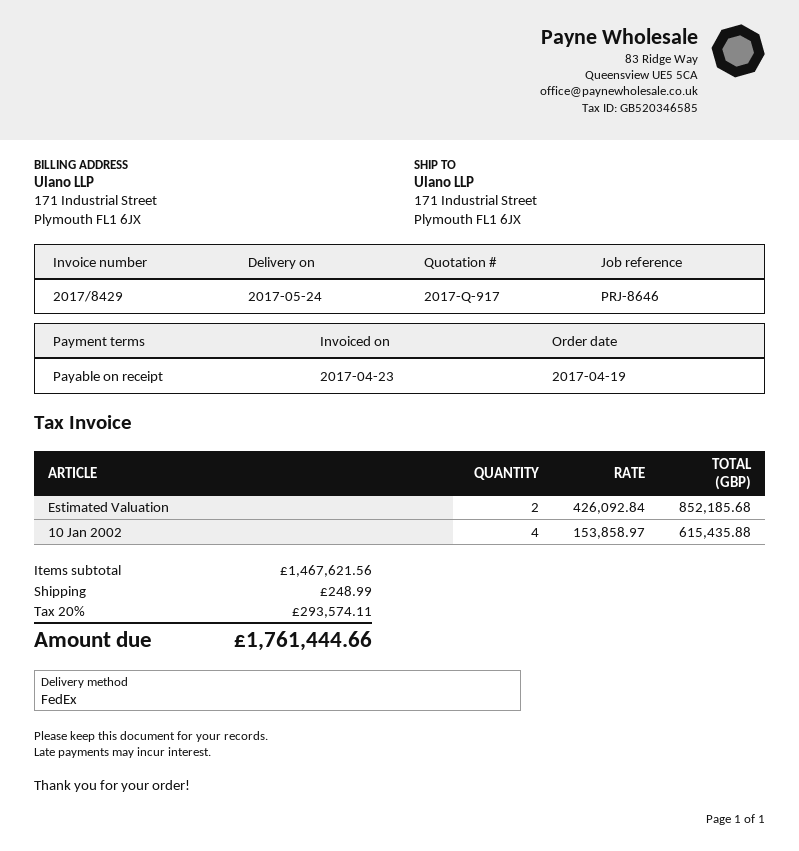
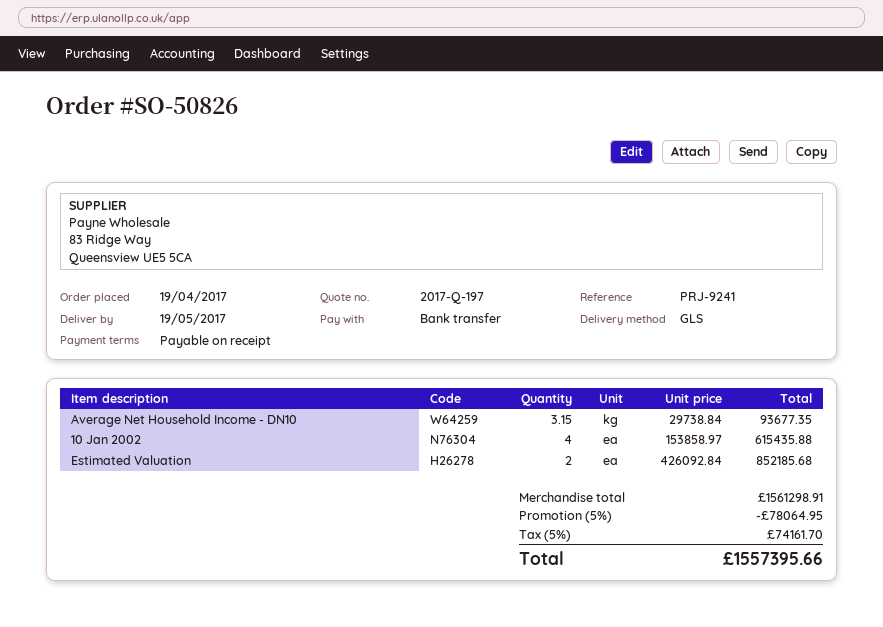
quote number: 2017-Q-917 -> 2017-Q-197
delivery date: 2017-05-24 -> 2017-05-19
reference: PRJ-8646 -> PRJ-9241
shipping method: FedEx -> GLS
Average Net Household Income - DN10: none -> 3.15 x 29738.84 = 93677.35
subtotal: 1467621.56 -> 1561298.91
discount: none -> 5% = 78064.95
shipping: 248.99 -> none
tax: 20% = 293574.11 -> 5% = 74161.70
total: 1761444.66 -> 1557395.66

